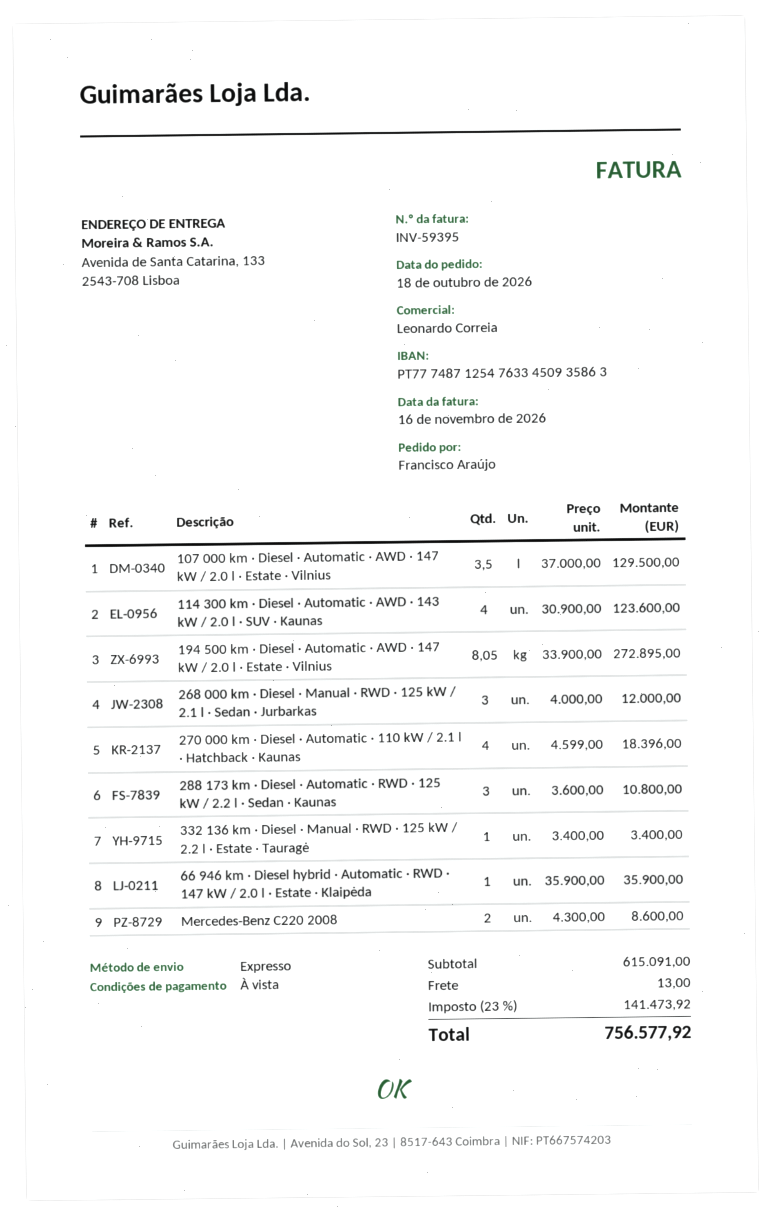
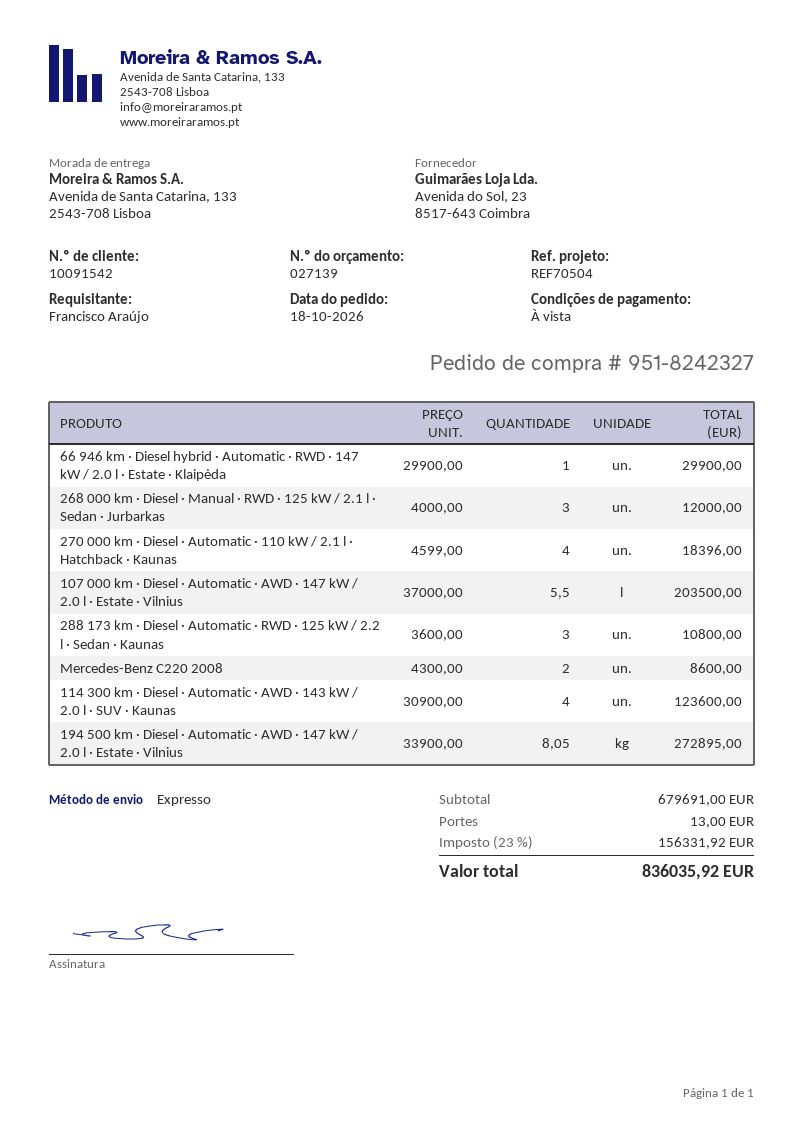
107 000 km · Diesel · Automatic · AWD · 147 kW / 2.0 l · Estate · Vilnius: 3.5 x 37000.00 = 129500.00 -> 5.5 x 37000.00 = 203500.00
332 136 km · Diesel · Manual · RWD · 125 kW / 2.2 l · Estate · Tauragė: 1 x 3400.00 = 3400.00 -> none
66 946 km · Diesel hybrid · Automatic · RWD · 147 kW / 2.0 l · Estate · Klaipėda: 1 x 35900.00 = 35900.00 -> 1 x 29900.00 = 29900.00
subtotal: 615091.00 -> 679691.00
tax: 23% = 141473.92 -> 23% = 156331.92
total: 756577.92 -> 836035.92

